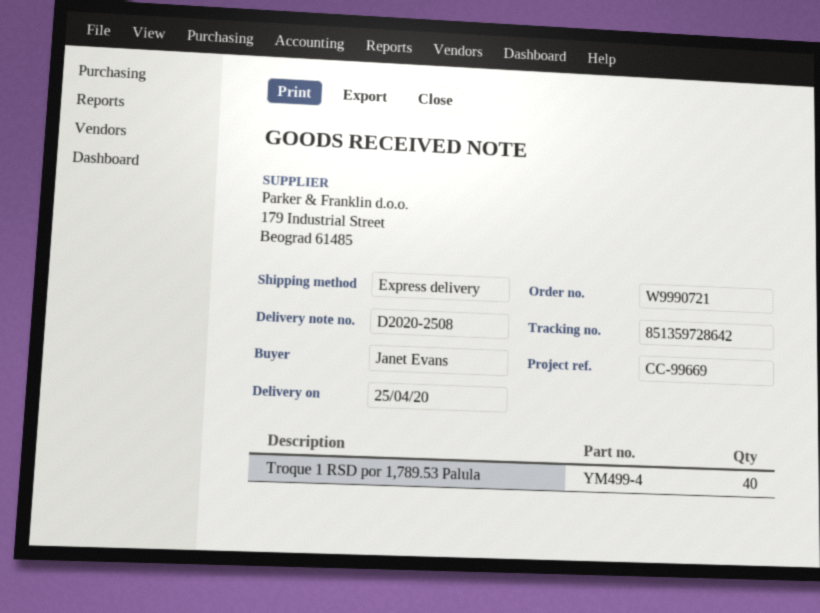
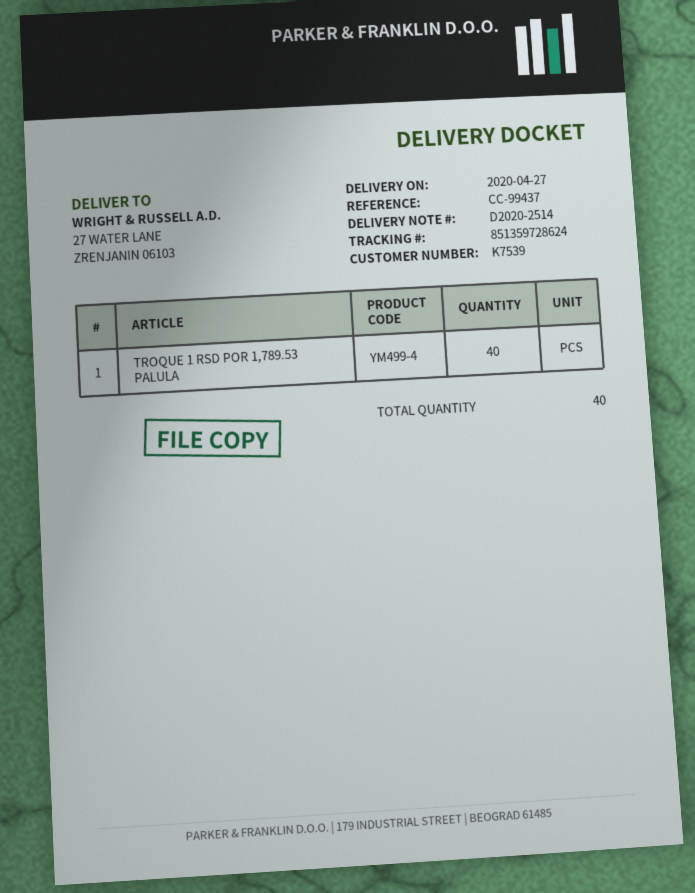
delivery note number: D2020-2508 -> D2020-2514
delivery date: 2020-04-25 -> 2020-04-27
reference: CC-99669 -> CC-99437
tracking number: 851359728642 -> 851359728624

